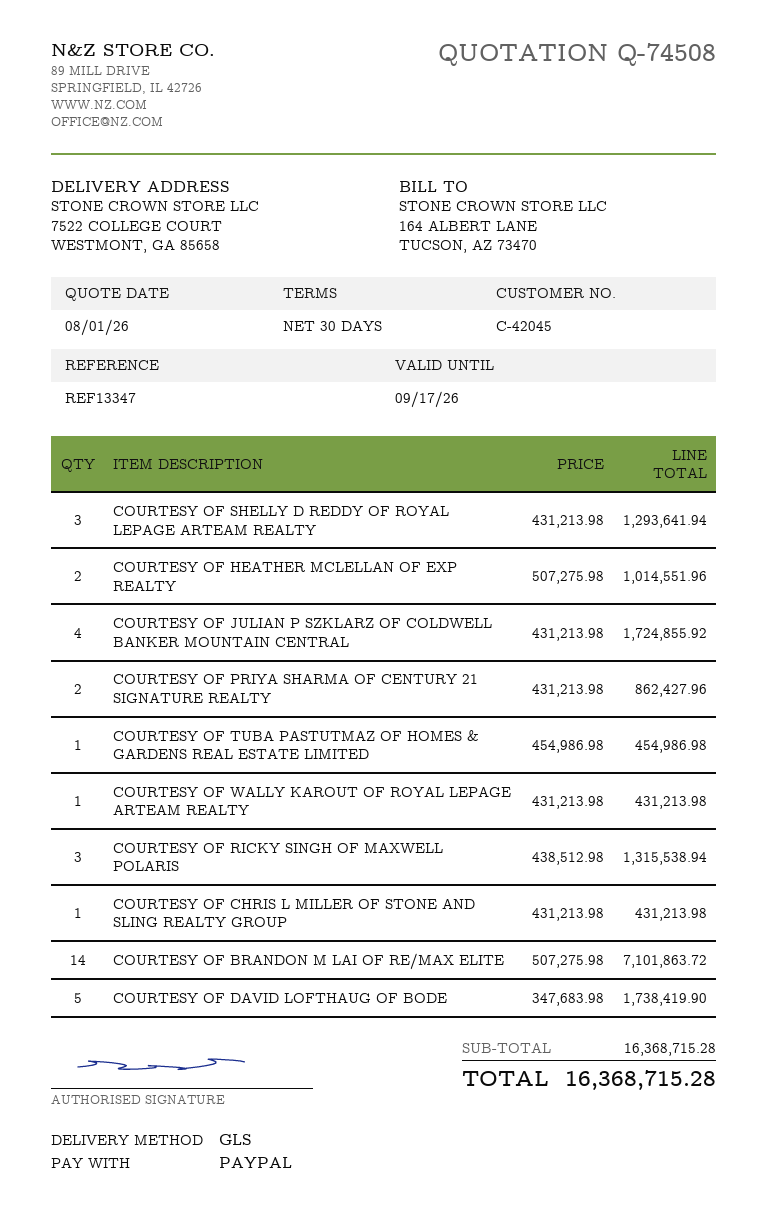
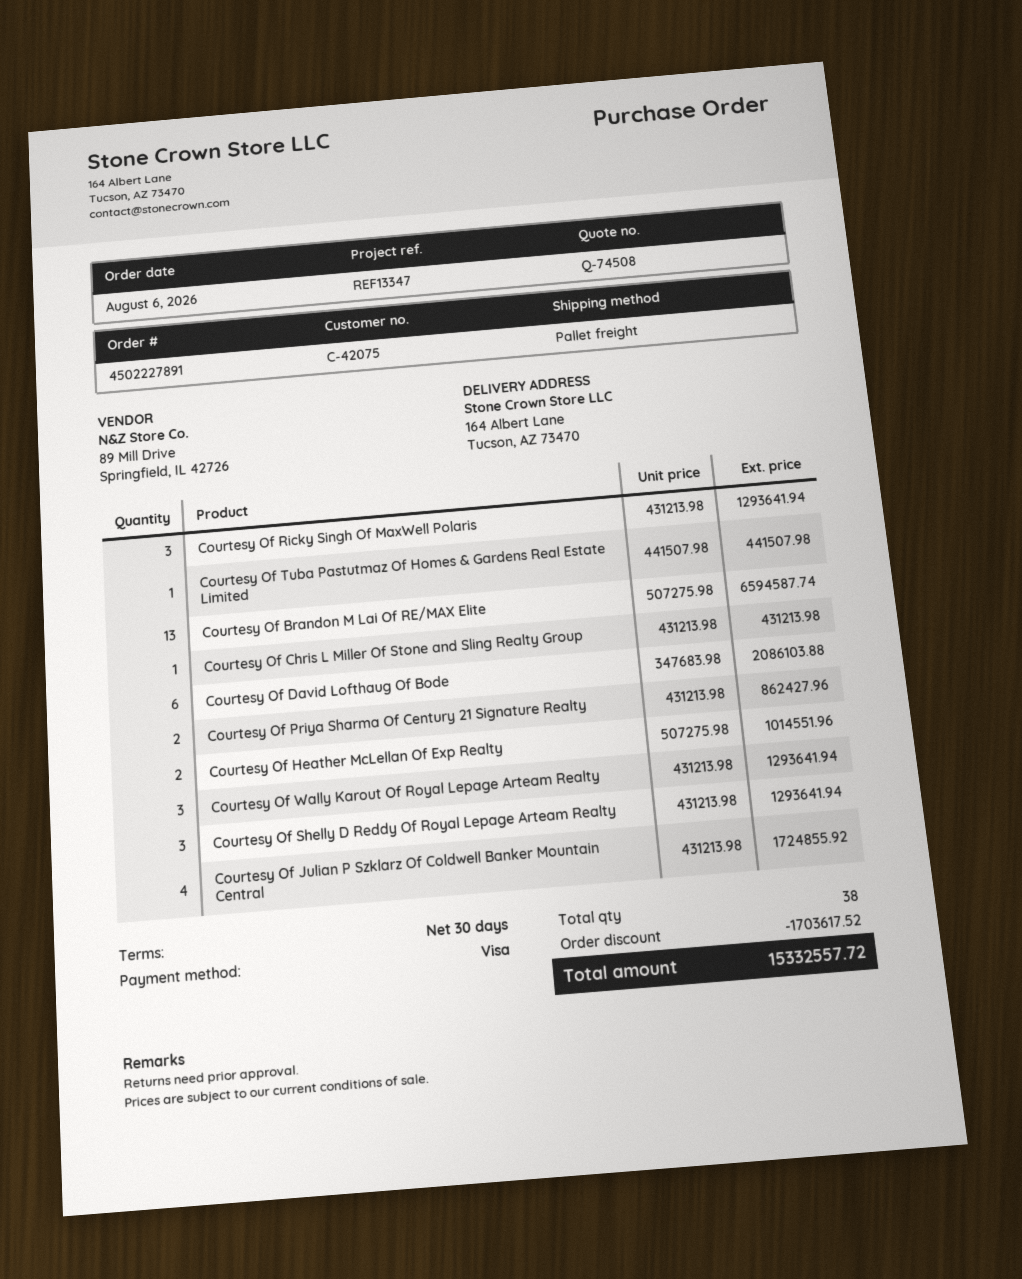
customer number: C-42045 -> C-42075
payment method: PayPal -> Visa
shipping method: GLS -> pallet freight
ship to: 7522 COLLEGE COURT, WESTMONT, GA 85658 -> 164 Albert Lane, Tucson, AZ 73470
COURTESY OF TUBA PASTUTMAZ OF HOMES & GARDENS REAL ESTATE LIMITED: 1 x 454986.98 = 454986.98 -> 1 x 441507.98 = 441507.98
COURTESY OF WALLY KAROUT OF ROYAL LEPAGE ARTEAM REALTY: 1 x 431213.98 = 431213.98 -> 3 x 431213.98 = 1293641.94
COURTESY OF RICKY SINGH OF MAXWELL POLARIS: 3 x 438512.98 = 1315538.94 -> 3 x 431213.98 = 1293641.94
COURTESY OF BRANDON M LAI OF RE/MAX ELITE: 14 x 507275.98 = 7101863.72 -> 13 x 507275.98 = 6594587.74
COURTESY OF DAVID LOFTHAUG OF BODE: 5 x 347683.98 = 1738419.90 -> 6 x 347683.98 = 2086103.88
discount: none -> 1703617.52
total: 16368715.28 -> 15332557.72

